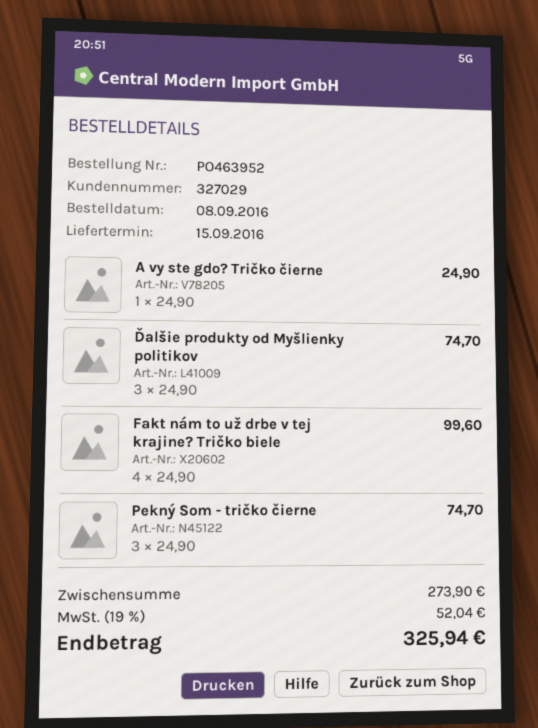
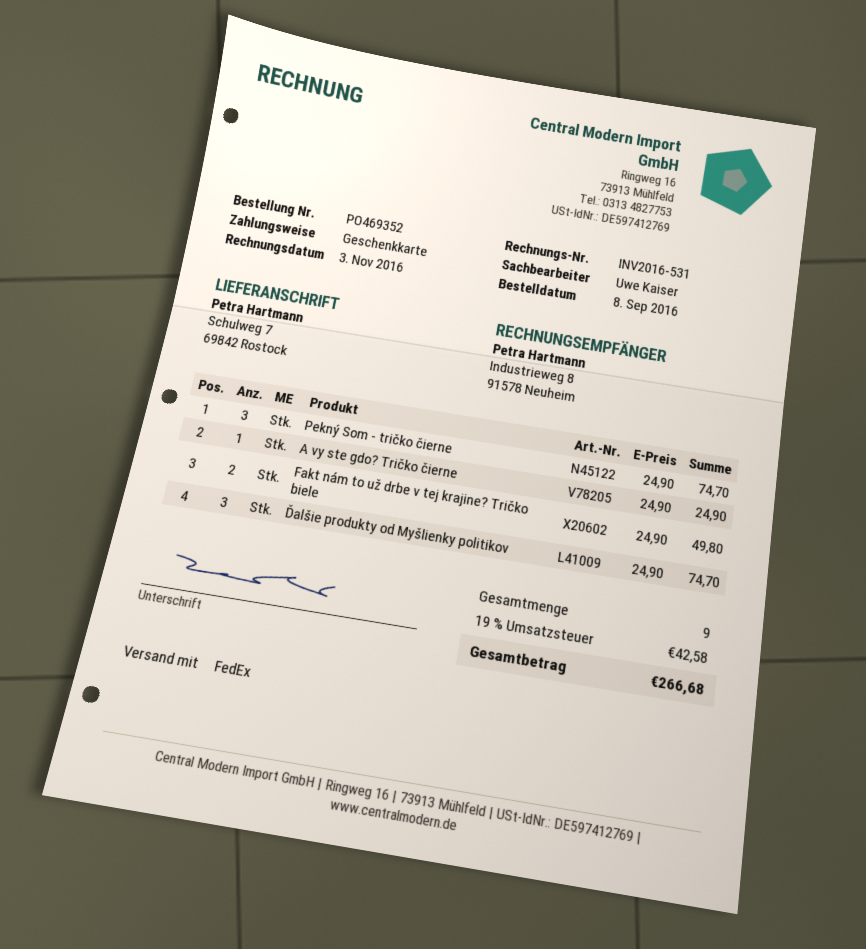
order number: PO463952 -> PO469352
Fakt nám to už drbe v tej krajine? Tričko biele: 4 x 24.90 = 99.60 -> 2 x 24.90 = 49.80
tax: 19% = 52.04 -> 19% = 42.58
total: 325.94 -> 266.68

